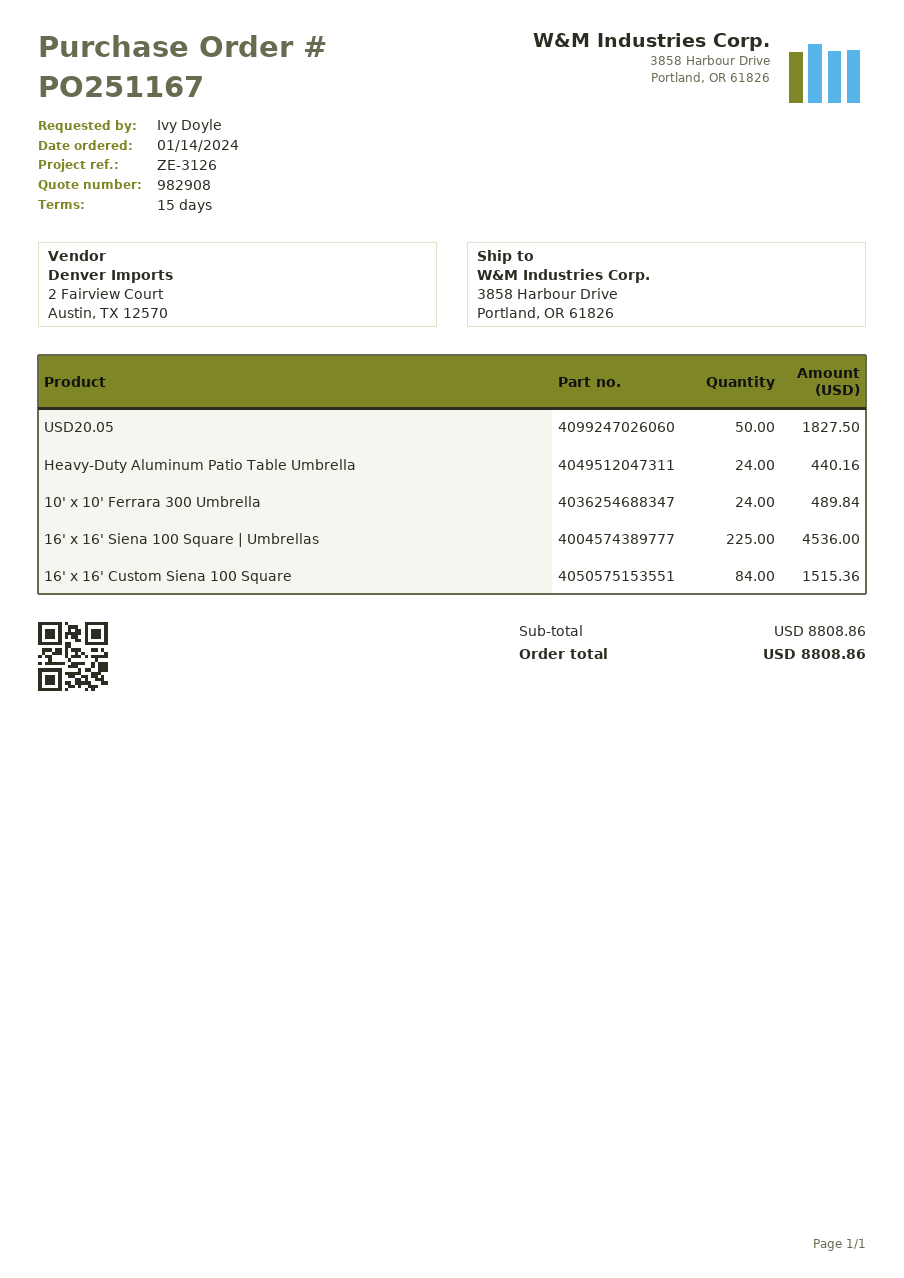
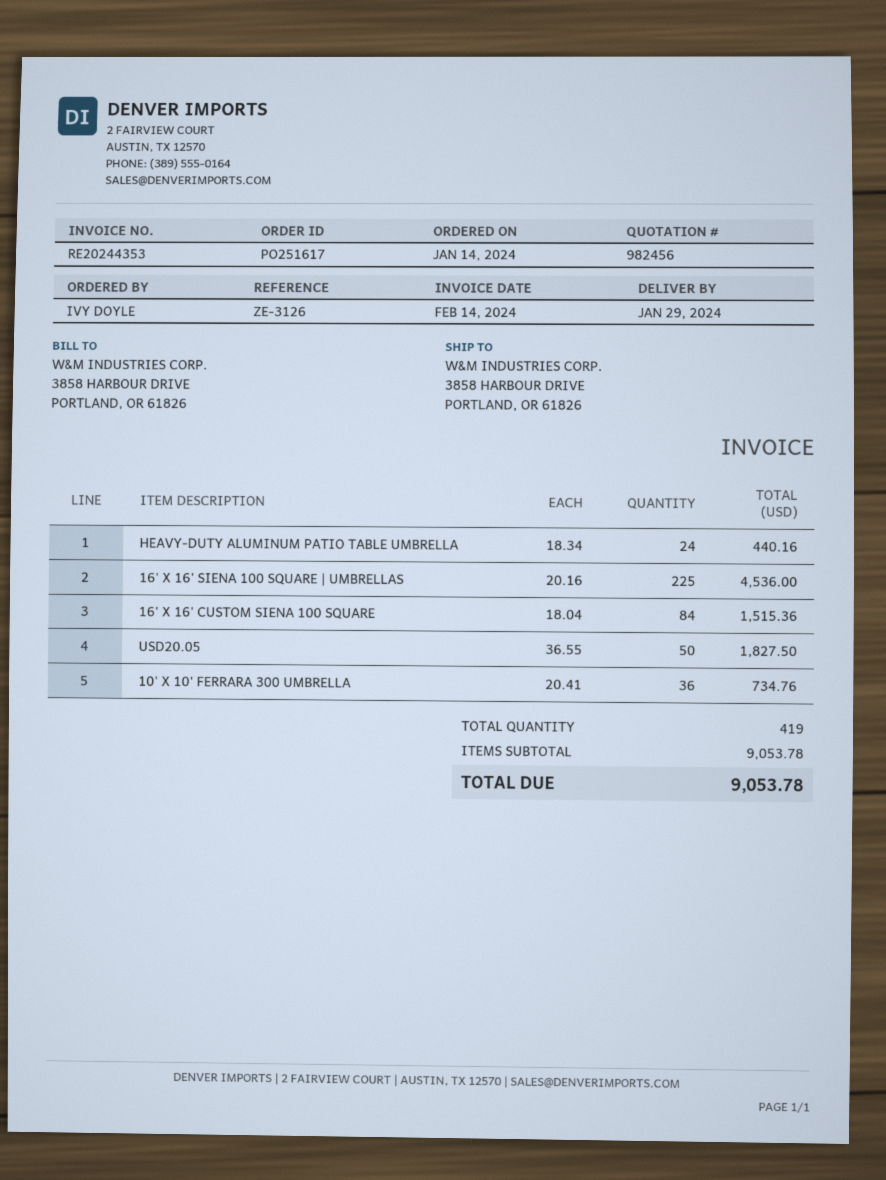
quote number: 982908 -> 982456
order number: PO251167 -> PO251617
10' x 10' Ferrara 300 Umbrella: 24 for 489.84 -> 36 for 734.76
subtotal: 8808.86 -> 9053.78
total: 8808.86 -> 9053.78

